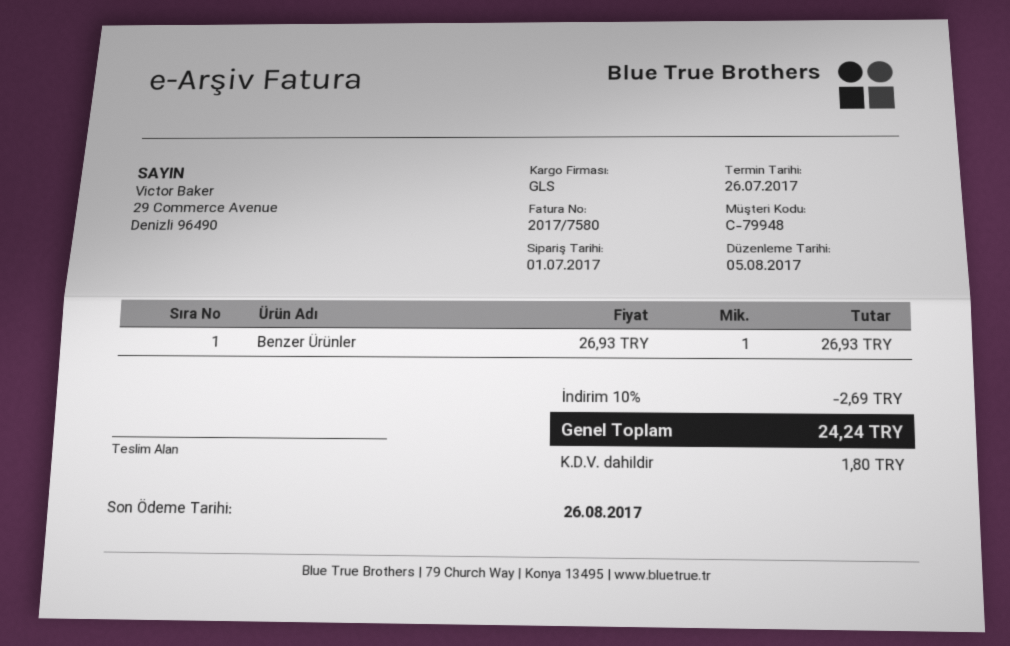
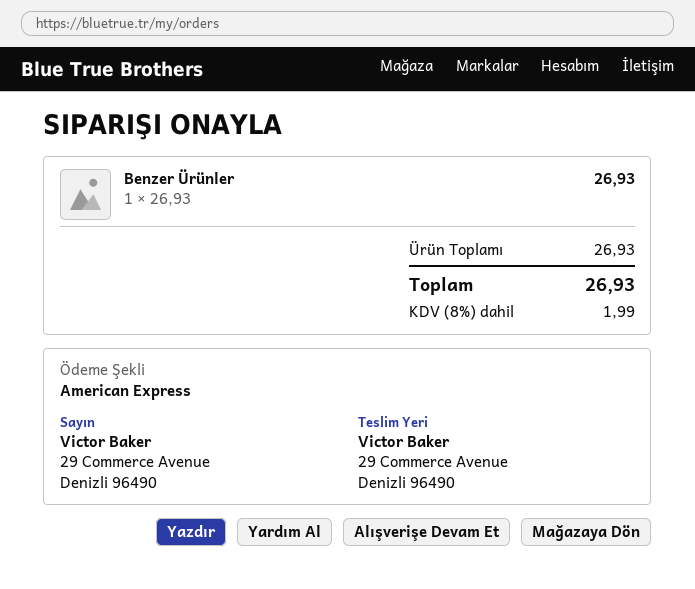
discount: 10% = 2.69 -> none
tax: 1.80 -> 1.99
total: 24.24 -> 26.93

